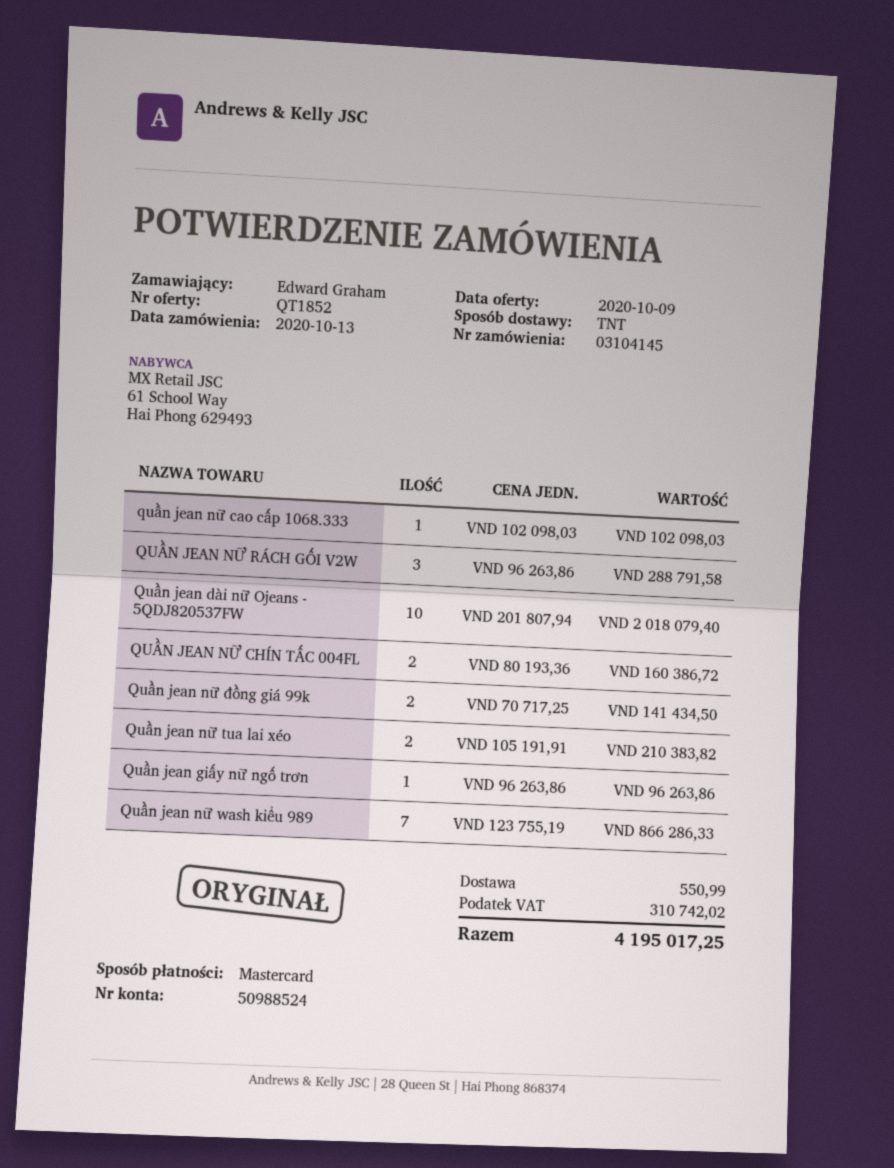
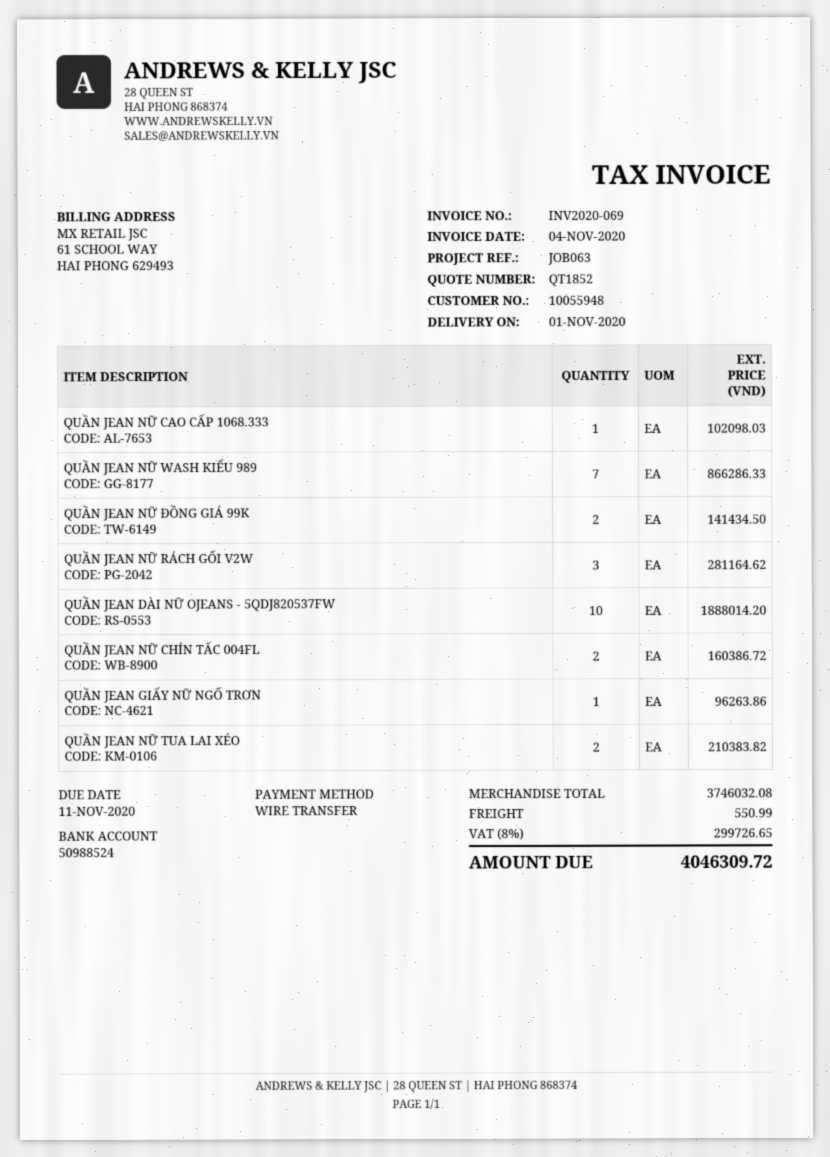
payment method: Mastercard -> bank transfer
QUẦN JEAN NỮ RÁCH GỐI V2W: 3 for 288791.58 -> 3 for 281164.62
Quần jean dài nữ Ojeans - 5QDJ820537FW: 10 for 2018079.40 -> 10 for 1888014.20
tax: 310742.02 -> 299726.65
total: 4195017.25 -> 4046309.72

